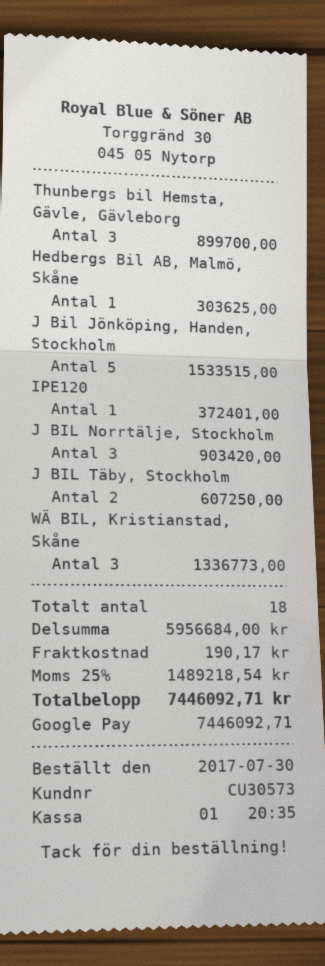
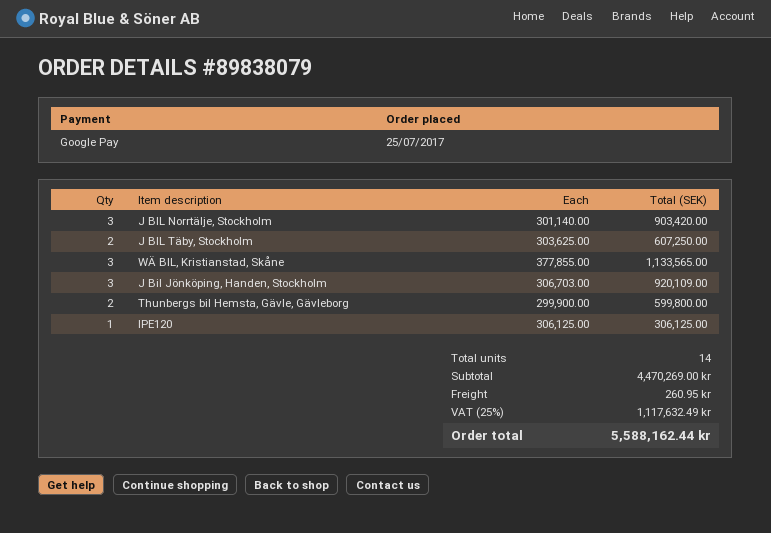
order date: 2017-07-30 -> 2017-07-25
Thunbergs bil Hemsta, Gävle, Gävleborg: 3 for 899700.00 -> 2 for 599800.00
Hedbergs Bil AB, Malmö, Skåne: 1 for 303625.00 -> none
J Bil Jönköping, Handen, Stockholm: 5 for 1533515.00 -> 3 for 920109.00
IPE120: 1 for 372401.00 -> 1 for 306125.00
WÄ BIL, Kristianstad, Skåne: 3 for 1336773.00 -> 3 for 1133565.00
total quantity: 18 -> 14
subtotal: 5956684.00 -> 4470269.00
shipping: 190.17 -> 260.95
tax: 25% = 1489218.54 -> 25% = 1117632.49
total: 7446092.71 -> 5588162.44

